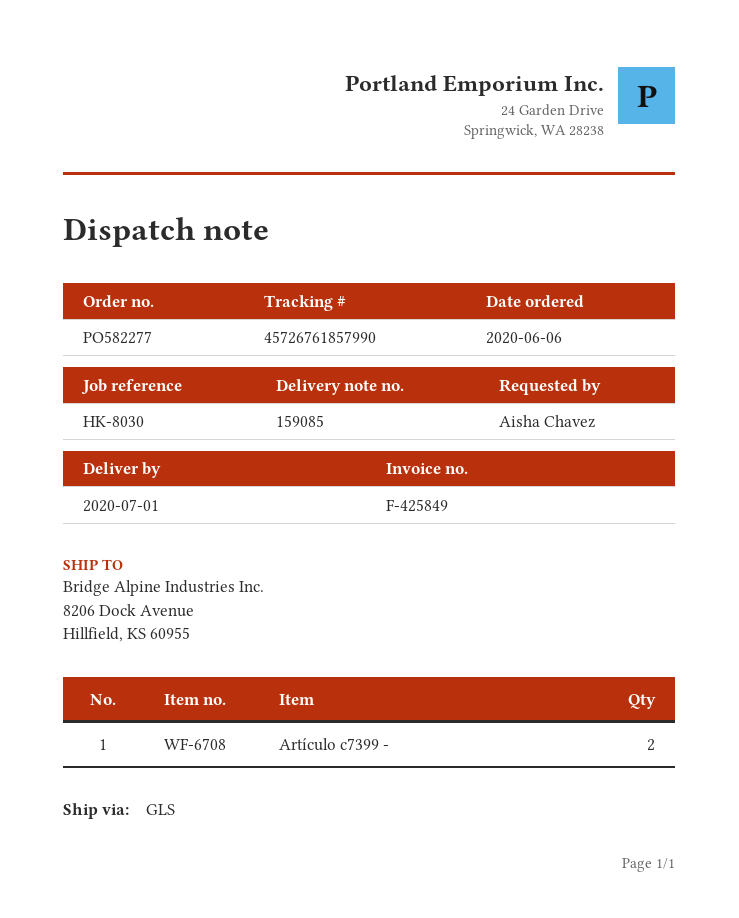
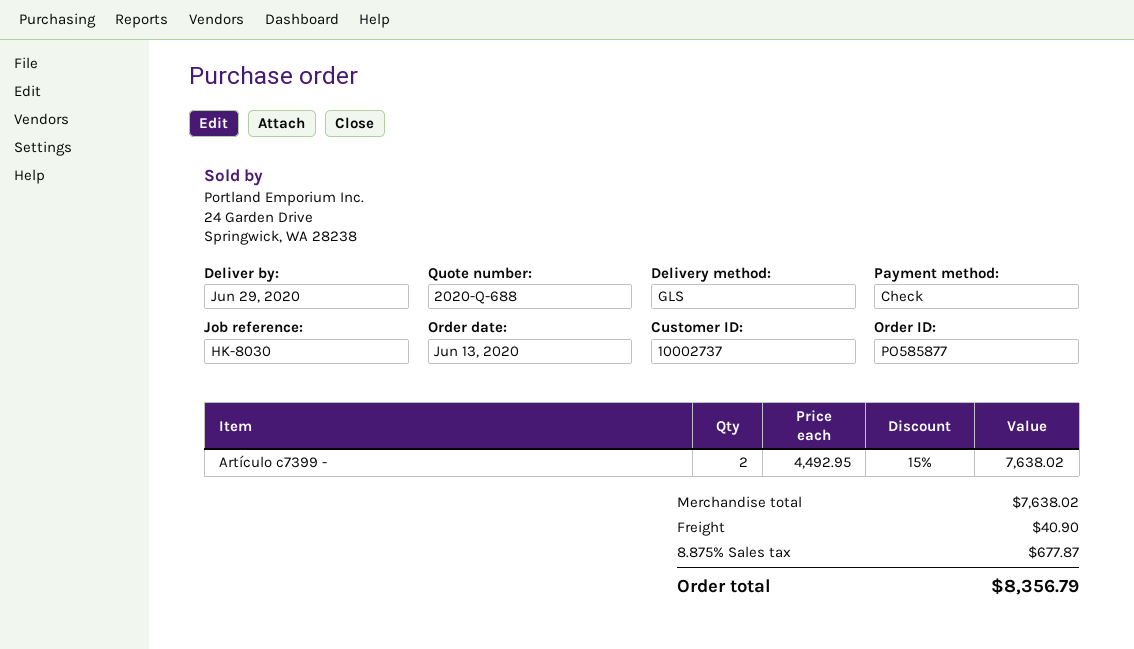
order number: PO582277 -> PO585877
order date: 2020-06-06 -> 2020-06-13
delivery date: 2020-07-01 -> 2020-06-29

